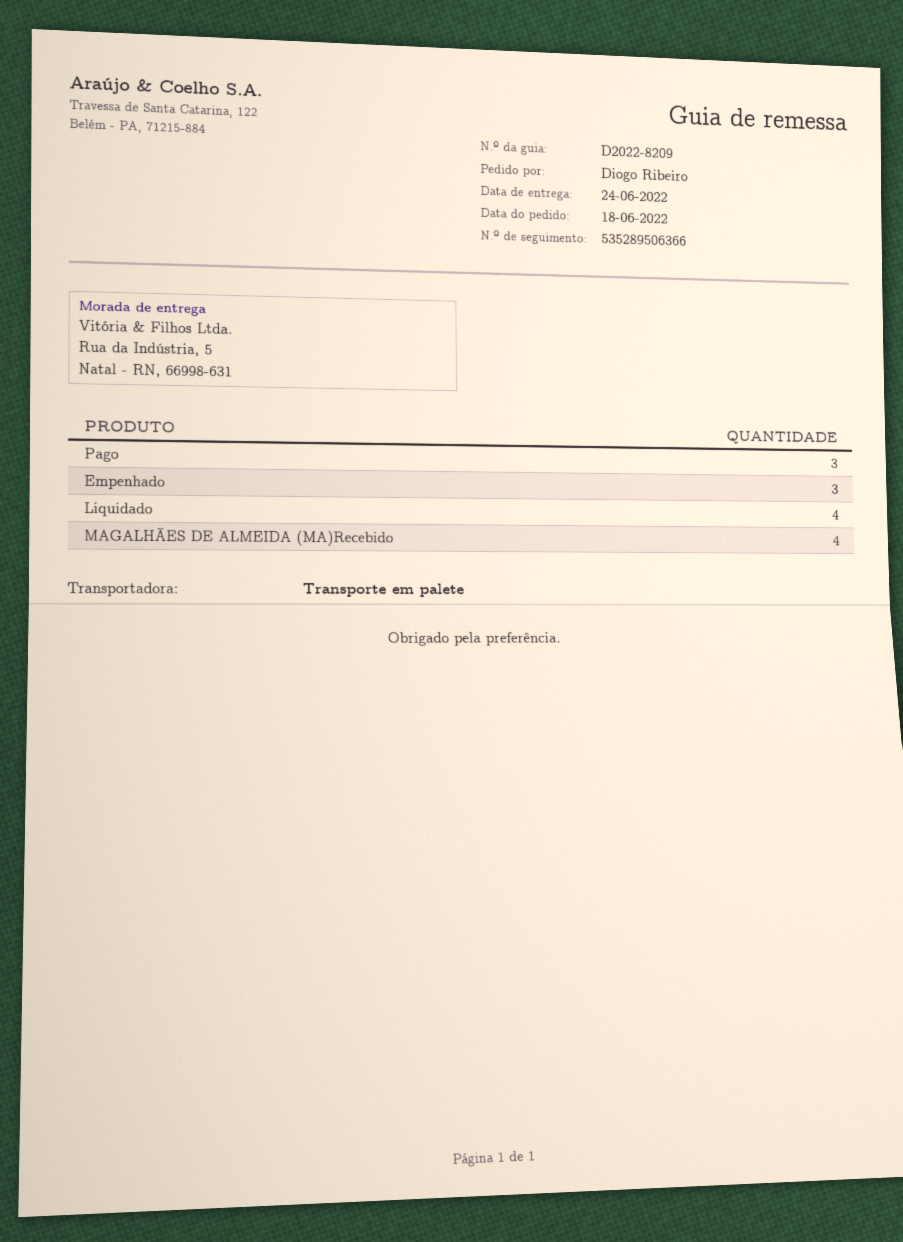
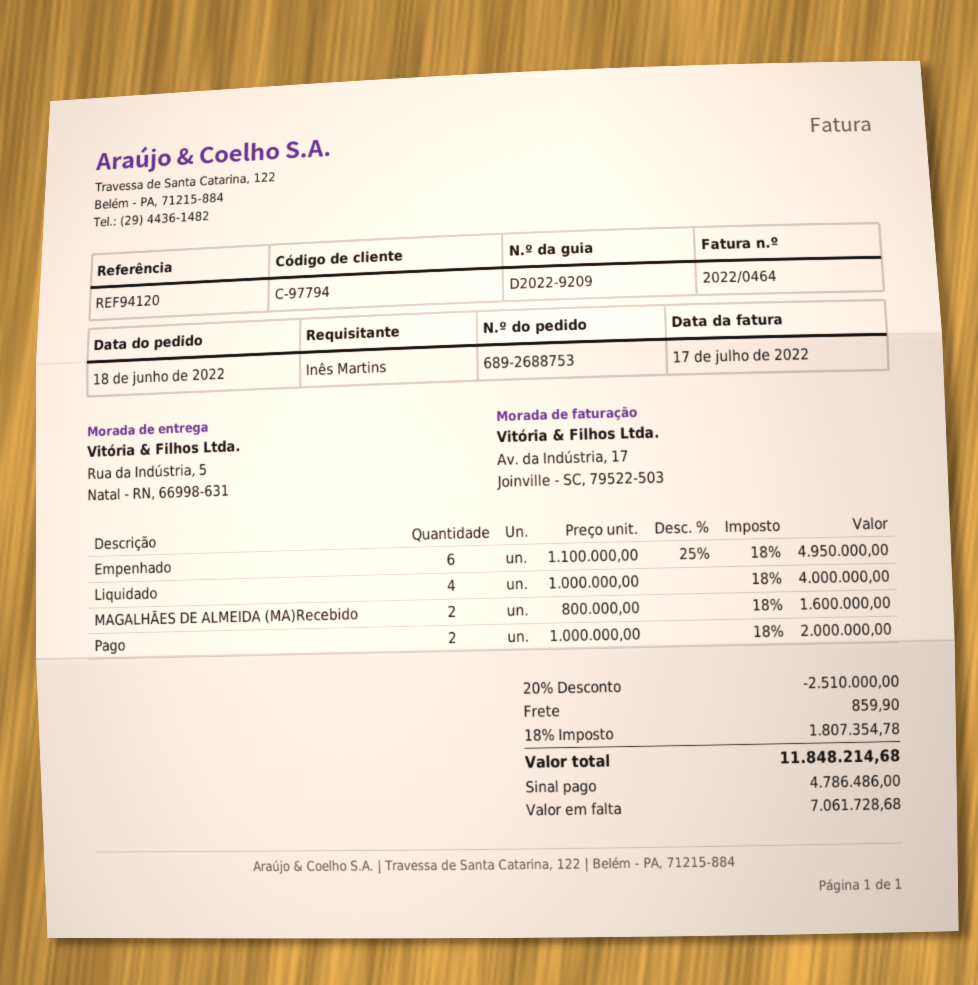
delivery note number: D2022-8209 -> D2022-9209
ordered by: Diogo Ribeiro -> Inês Martins
Pago: 3 -> 2
Empenhado: 3 -> 6
MAGALHÃES DE ALMEIDA (MA)Recebido: 4 -> 2

